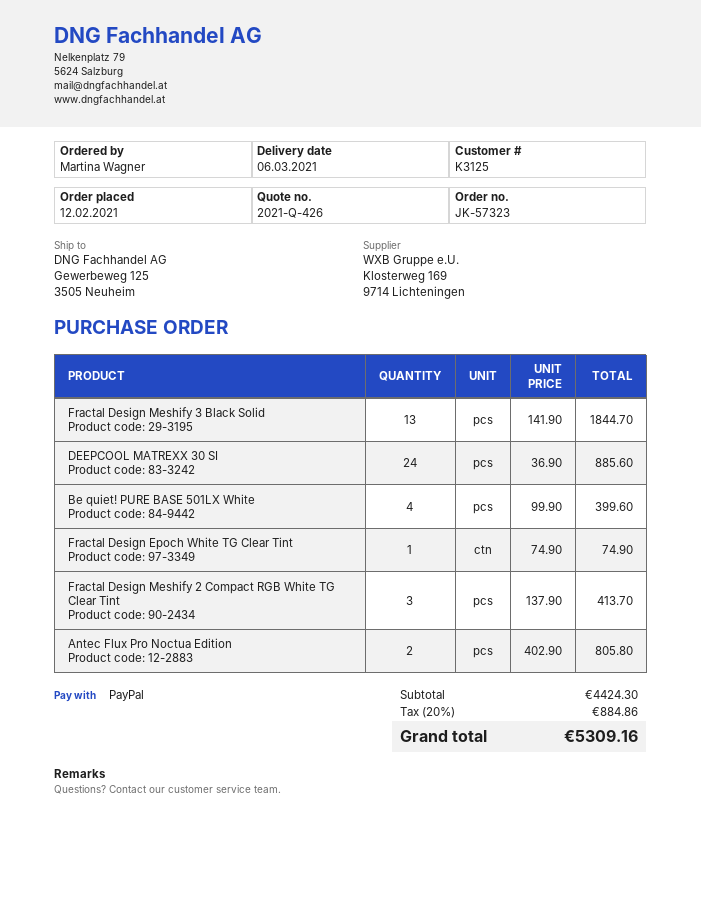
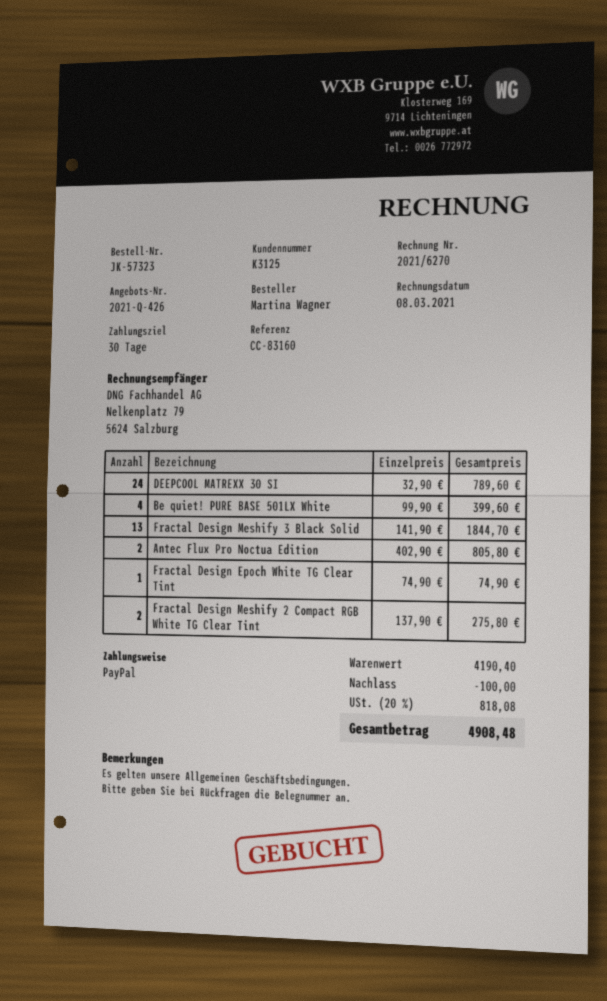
DEEPCOOL MATREXX 30 SI: 24 x 36.90 = 885.60 -> 24 x 32.90 = 789.60
Fractal Design Meshify 2 Compact RGB White TG Clear Tint: 3 x 137.90 = 413.70 -> 2 x 137.90 = 275.80
subtotal: 4424.30 -> 4190.40
discount: none -> 100.00
tax: 20% = 884.86 -> 20% = 818.08
total: 5309.16 -> 4908.48

